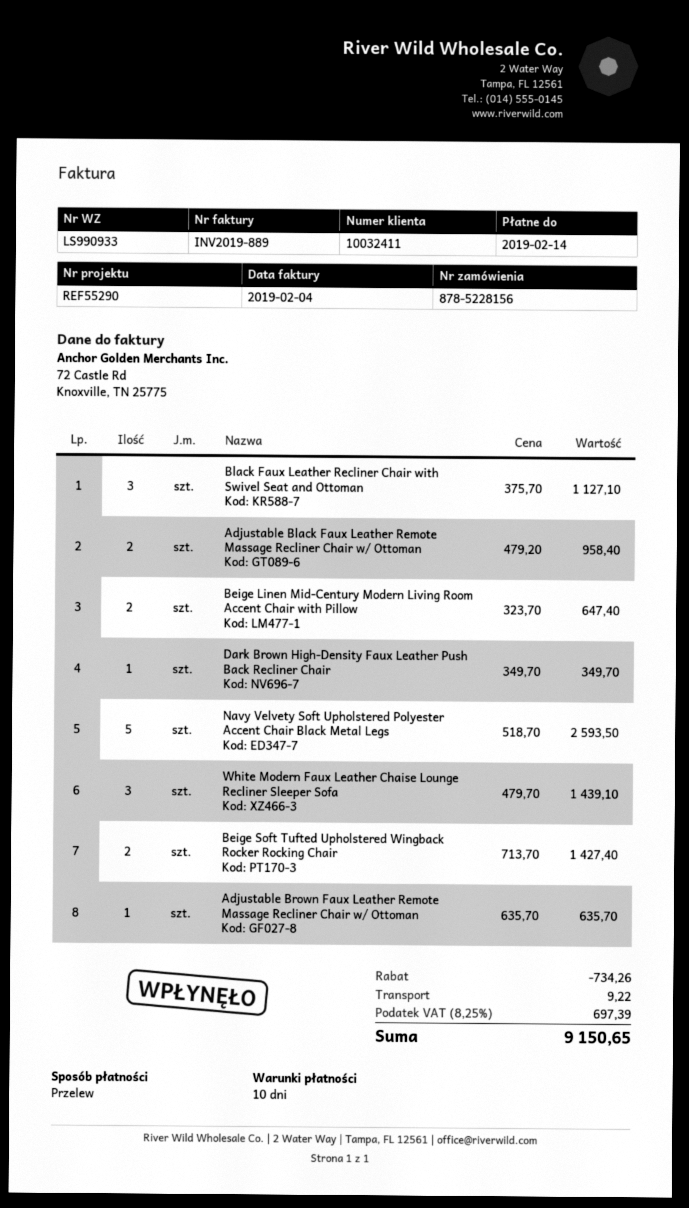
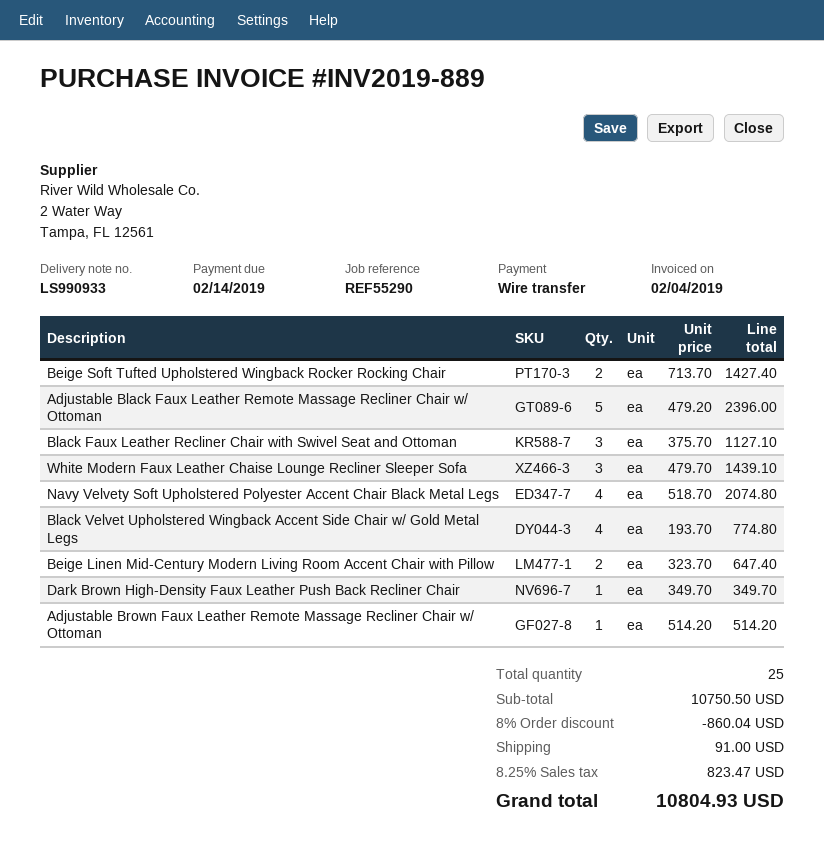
Adjustable Black Faux Leather Remote Massage Recliner Chair w/ Ottoman: 2 x 479.20 = 958.40 -> 5 x 479.20 = 2396.00
Navy Velvety Soft Upholstered Polyester Accent Chair Black Metal Legs: 5 x 518.70 = 2593.50 -> 4 x 518.70 = 2074.80
Adjustable Brown Faux Leather Remote Massage Recliner Chair w/ Ottoman: 1 x 635.70 = 635.70 -> 1 x 514.20 = 514.20
Black Velvet Upholstered Wingback Accent Side Chair w/ Gold Metal Legs: none -> 4 x 193.70 = 774.80
discount: 734.26 -> 860.04
shipping: 9.22 -> 91.00
tax: 8.25% = 697.39 -> 8.25% = 823.47
total: 9150.65 -> 10804.93

